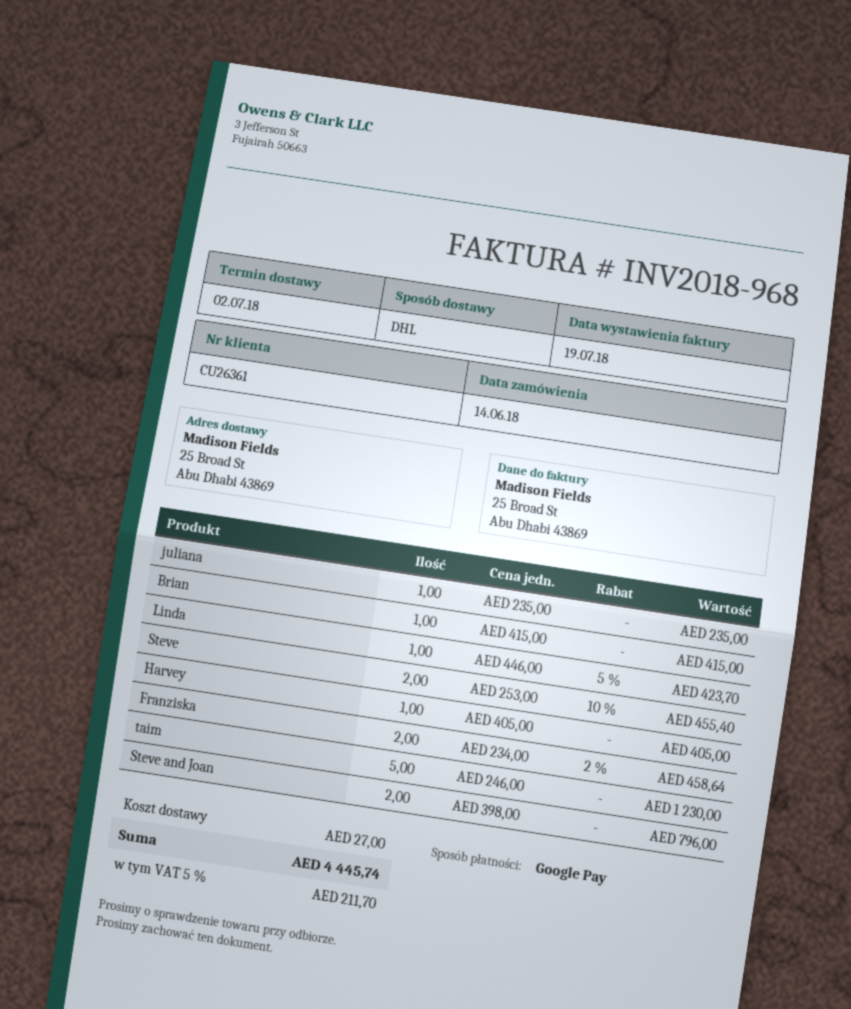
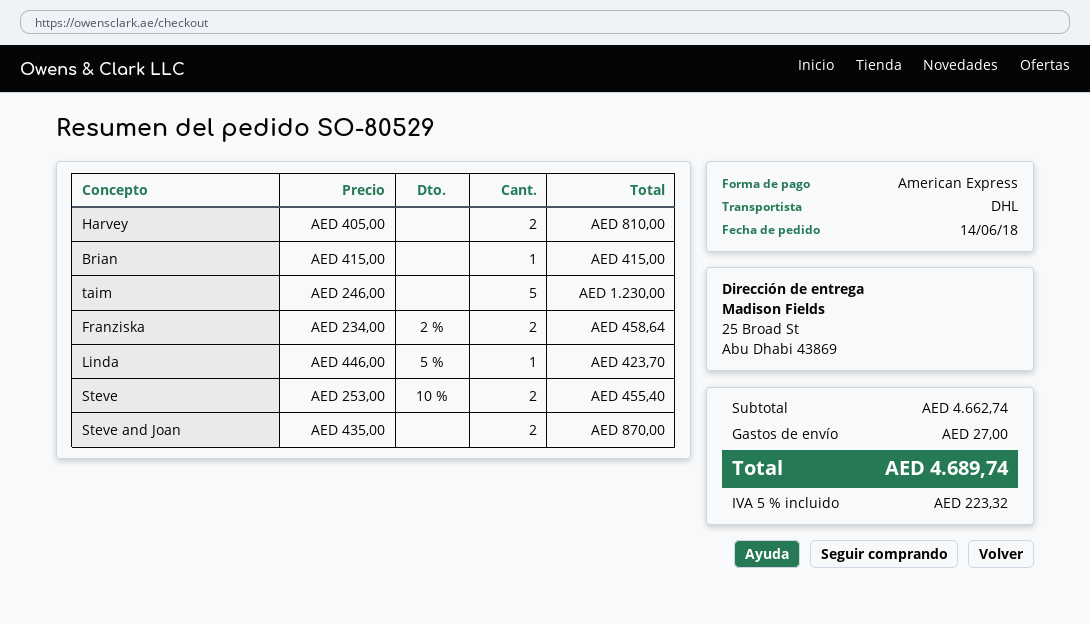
payment method: Google Pay -> American Express
juliana: 1 x 235.00 = 235.00 -> none
Harvey: 1 x 405.00 = 405.00 -> 2 x 405.00 = 810.00
Steve and Joan: 2 x 398.00 = 796.00 -> 2 x 435.00 = 870.00
tax: 5% = 211.70 -> 5% = 223.32
total: 4445.74 -> 4689.74

